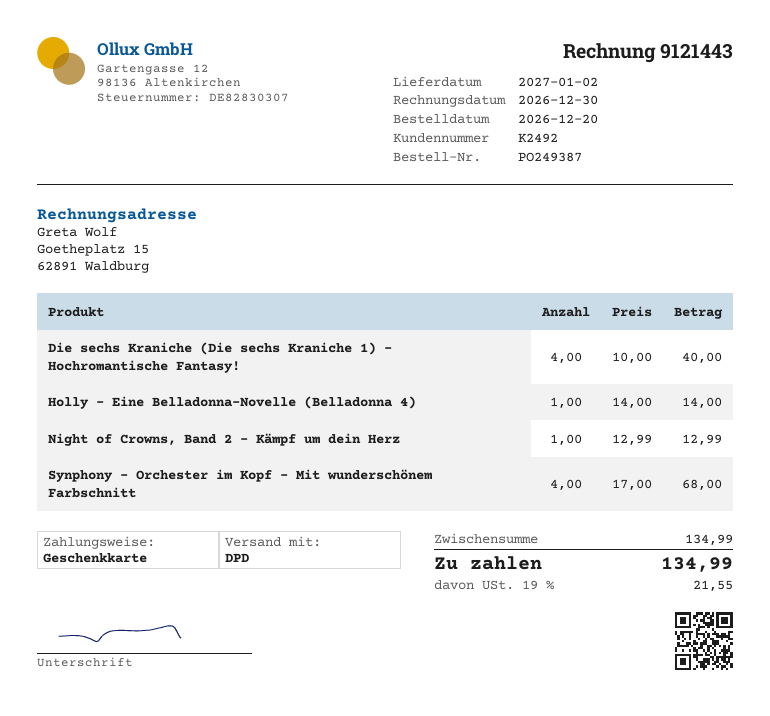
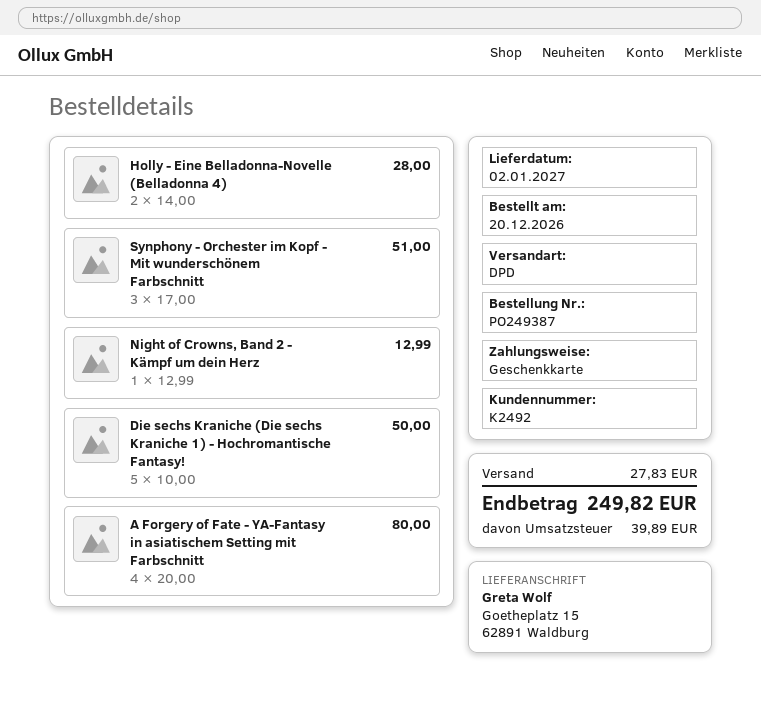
Die sechs Kraniche (Die sechs Kraniche 1) - Hochromantische Fantasy!: 4 x 10.00 = 40.00 -> 5 x 10.00 = 50.00
Holly - Eine Belladonna-Novelle (Belladonna 4): 1 x 14.00 = 14.00 -> 2 x 14.00 = 28.00
Synphony - Orchester im Kopf - Mit wunderschönem Farbschnitt: 4 x 17.00 = 68.00 -> 3 x 17.00 = 51.00
A Forgery of Fate - YA-Fantasy in asiatischem Setting mit Farbschnitt: none -> 4 x 20.00 = 80.00
shipping: none -> 27.83
tax: 21.55 -> 39.89
total: 134.99 -> 249.82

